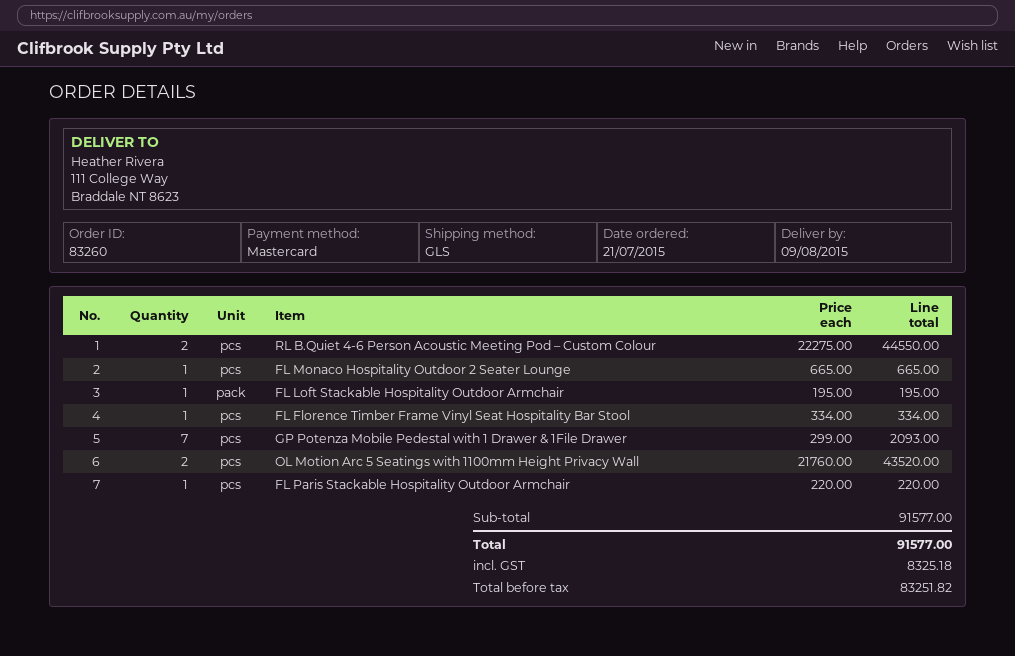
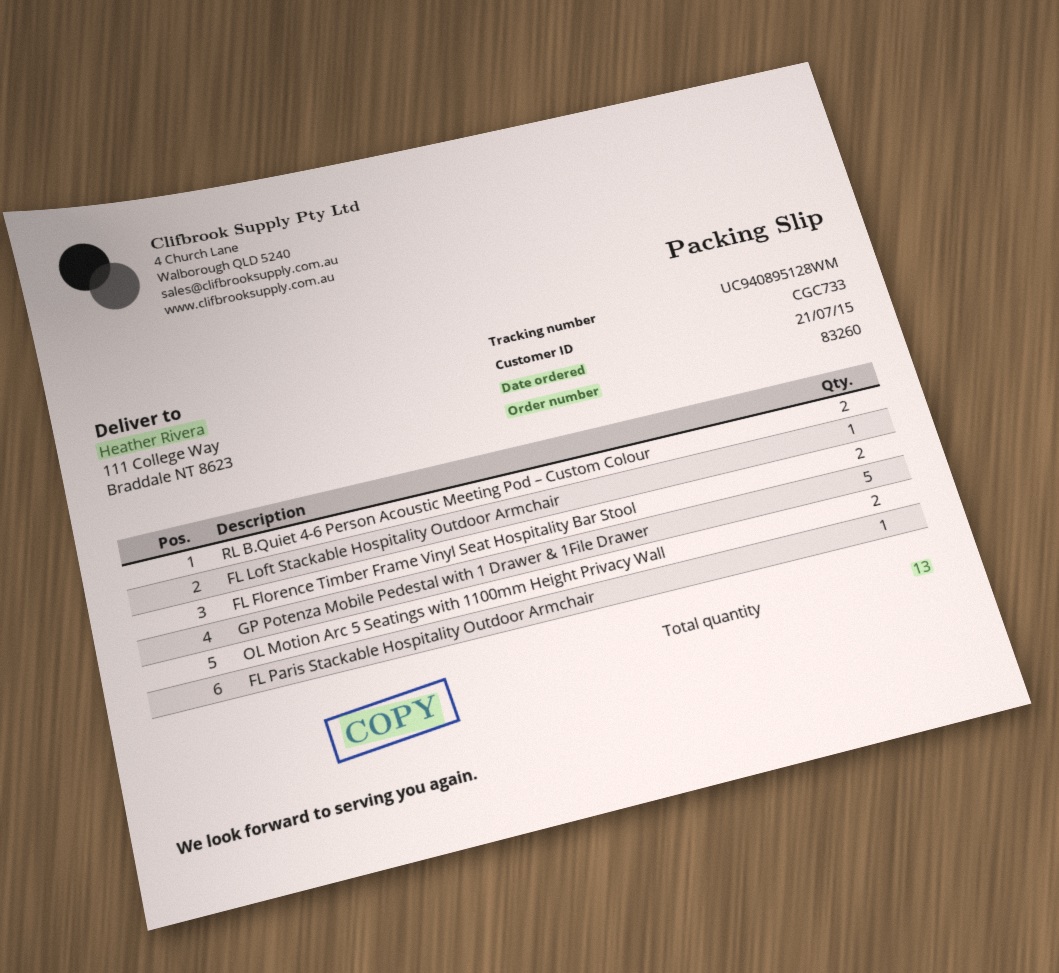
FL Monaco Hospitality Outdoor 2 Seater Lounge: 1 -> none
FL Florence Timber Frame Vinyl Seat Hospitality Bar Stool: 1 -> 2
GP Potenza Mobile Pedestal with 1 Drawer & 1File Drawer: 7 -> 5

